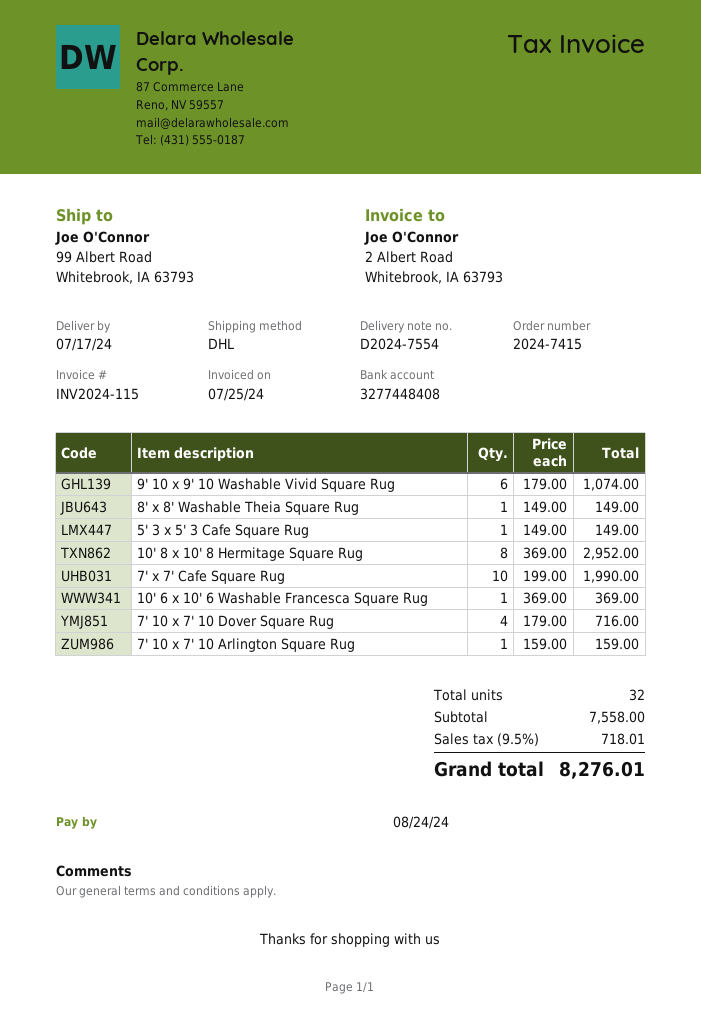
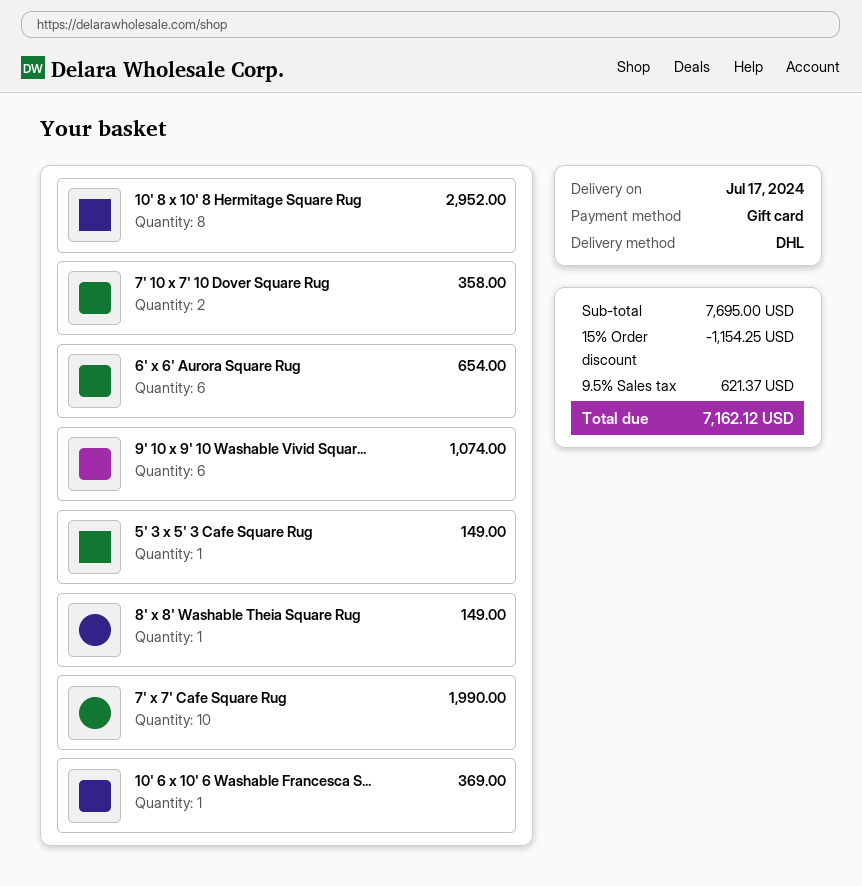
7' 10 x 7' 10 Dover Square Rug: 4 for 716.00 -> 2 for 358.00
7' 10 x 7' 10 Arlington Square Rug: 1 for 159.00 -> none
6' x 6' Aurora Square Rug: none -> 6 for 654.00
subtotal: 7558.00 -> 7695.00
discount: none -> 15% = 1154.25
tax: 9.5% = 718.01 -> 9.5% = 621.37
total: 8276.01 -> 7162.12

